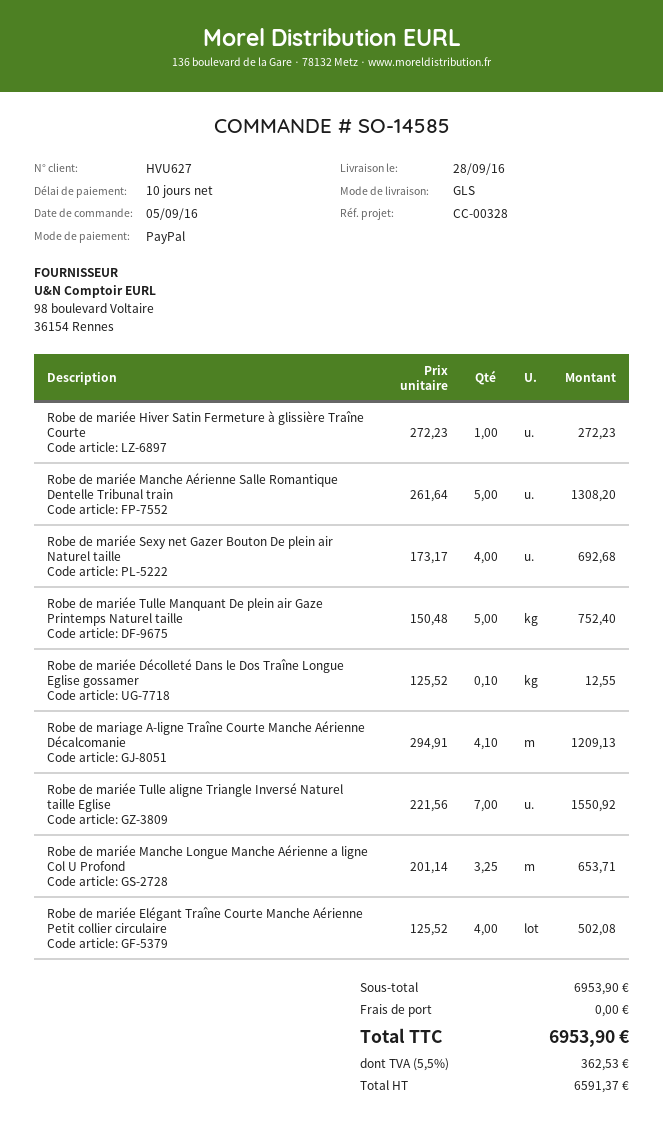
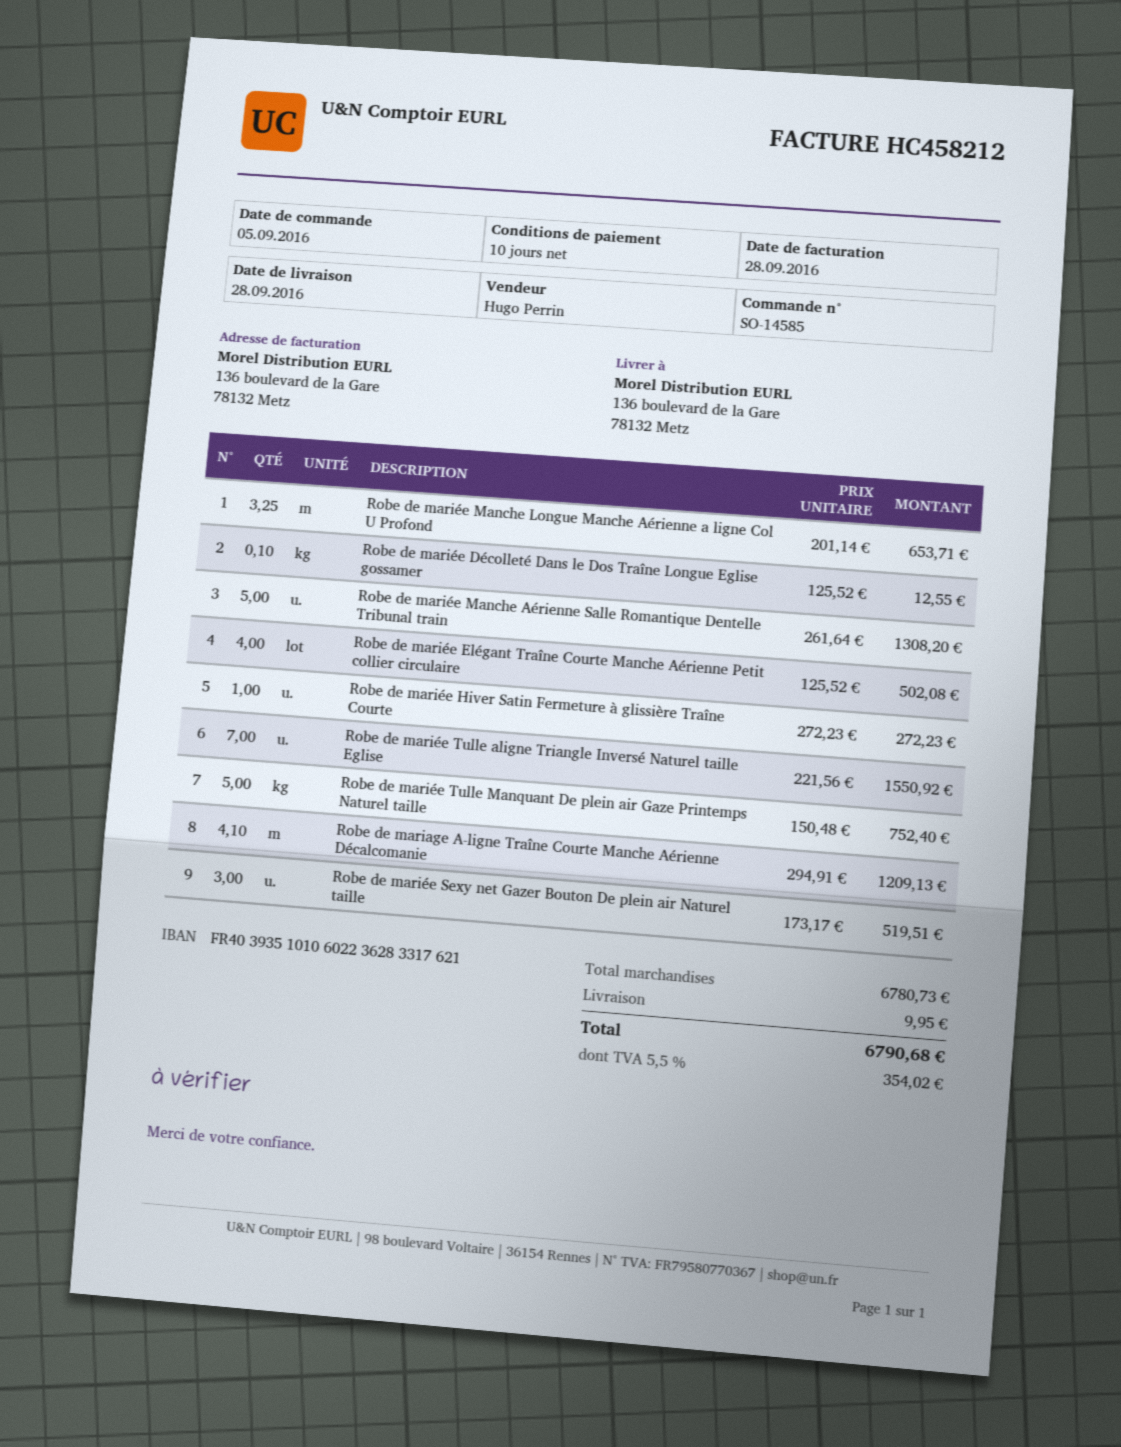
Robe de mariée Sexy net Gazer Bouton De plein air Naturel taille: 4 x 173.17 = 692.68 -> 3 x 173.17 = 519.51
subtotal: 6953.90 -> 6780.73
shipping: 0.00 -> 9.95
tax: 5.5% = 362.53 -> 5.5% = 354.02
total: 6953.90 -> 6790.68

